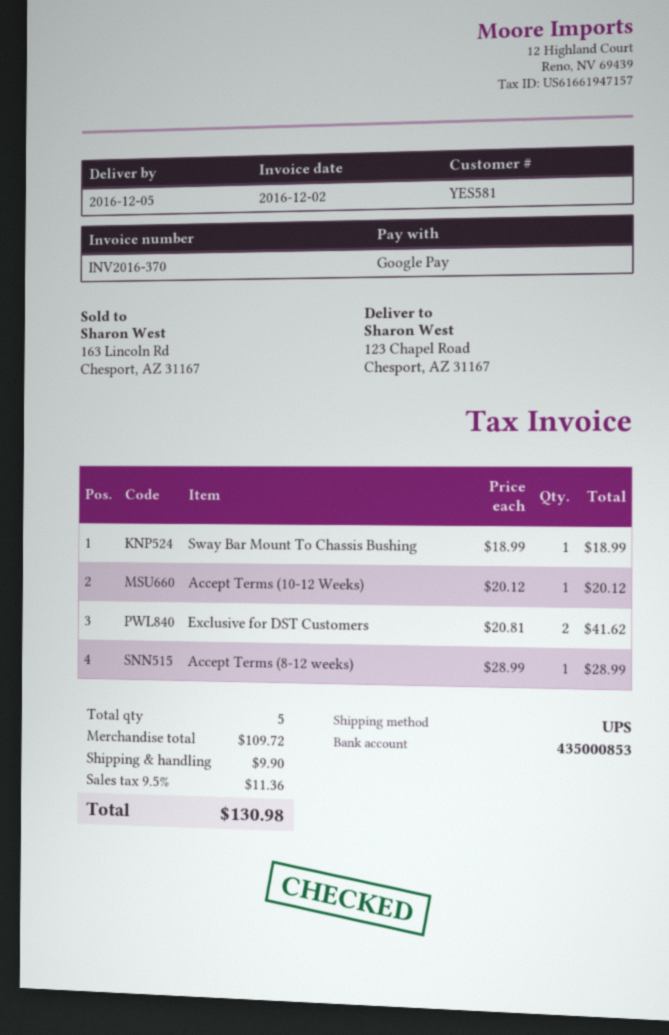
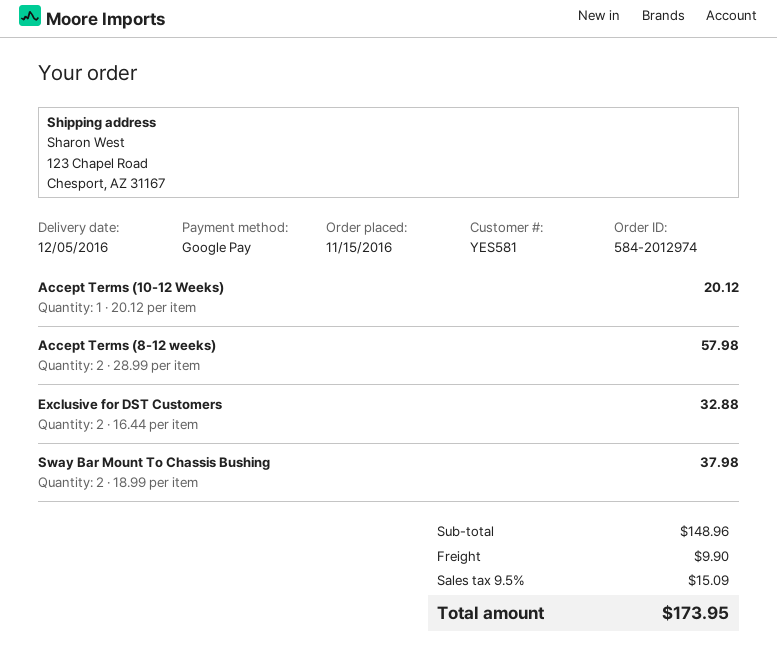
Sway Bar Mount To Chassis Bushing: 1 x 18.99 = 18.99 -> 2 x 18.99 = 37.98
Exclusive for DST Customers: 2 x 20.81 = 41.62 -> 2 x 16.44 = 32.88
Accept Terms (8-12 weeks): 1 x 28.99 = 28.99 -> 2 x 28.99 = 57.98
subtotal: 109.72 -> 148.96
tax: 9.5% = 11.36 -> 9.5% = 15.09
total: 130.98 -> 173.95

